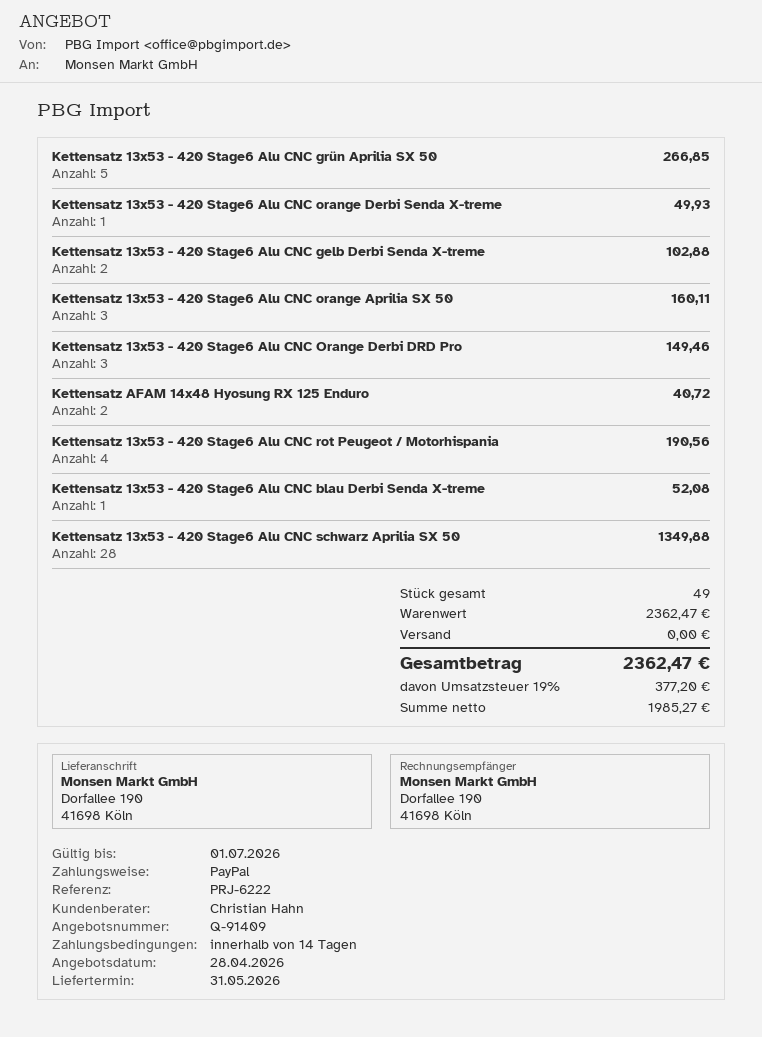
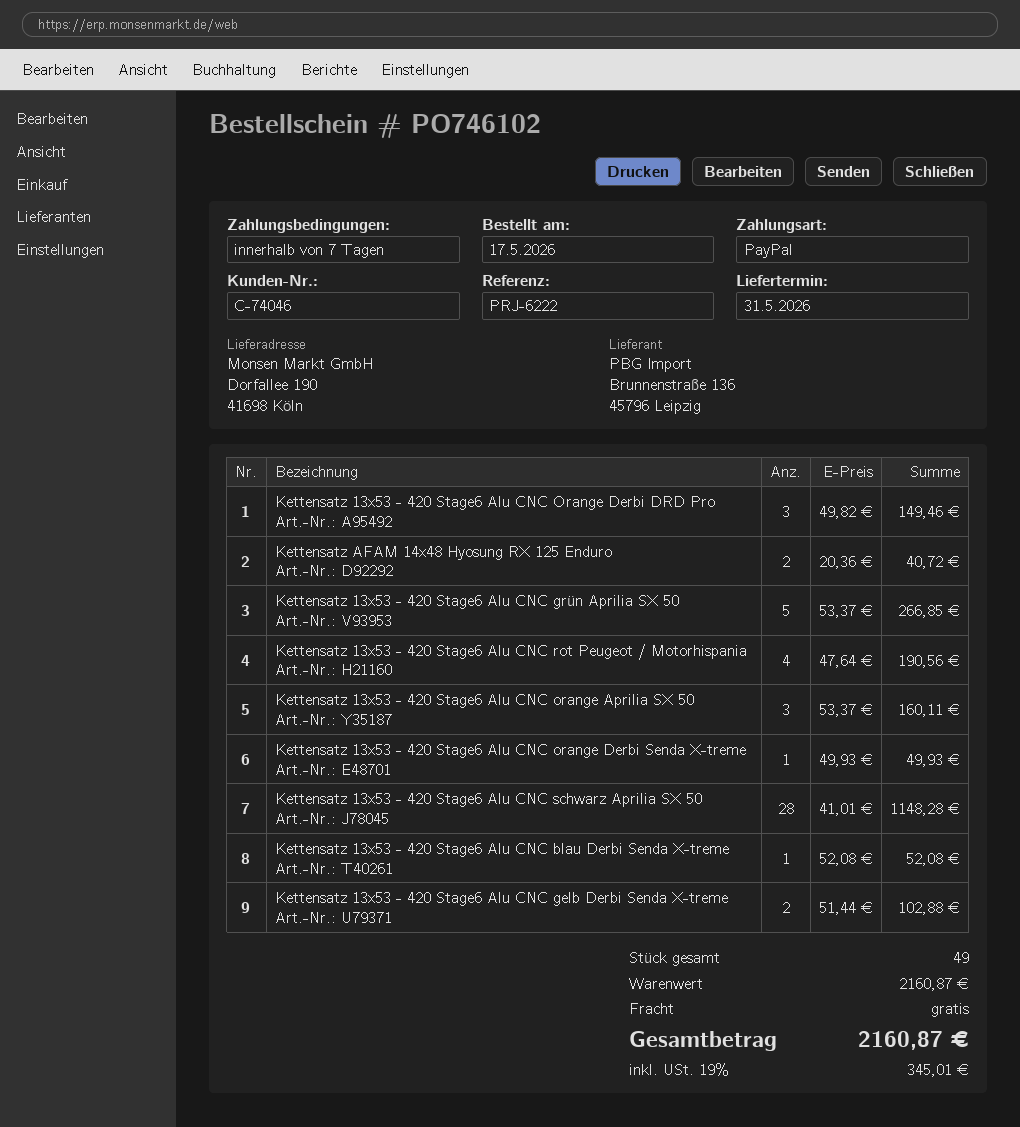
payment terms: 14 days -> 7 days
Kettensatz 13x53 - 420 Stage6 Alu CNC schwarz Aprilia SX 50: 28 for 1349.88 -> 28 for 1148.28
subtotal: 2362.47 -> 2160.87
tax: 19% = 377.20 -> 19% = 345.01
total: 2362.47 -> 2160.87

